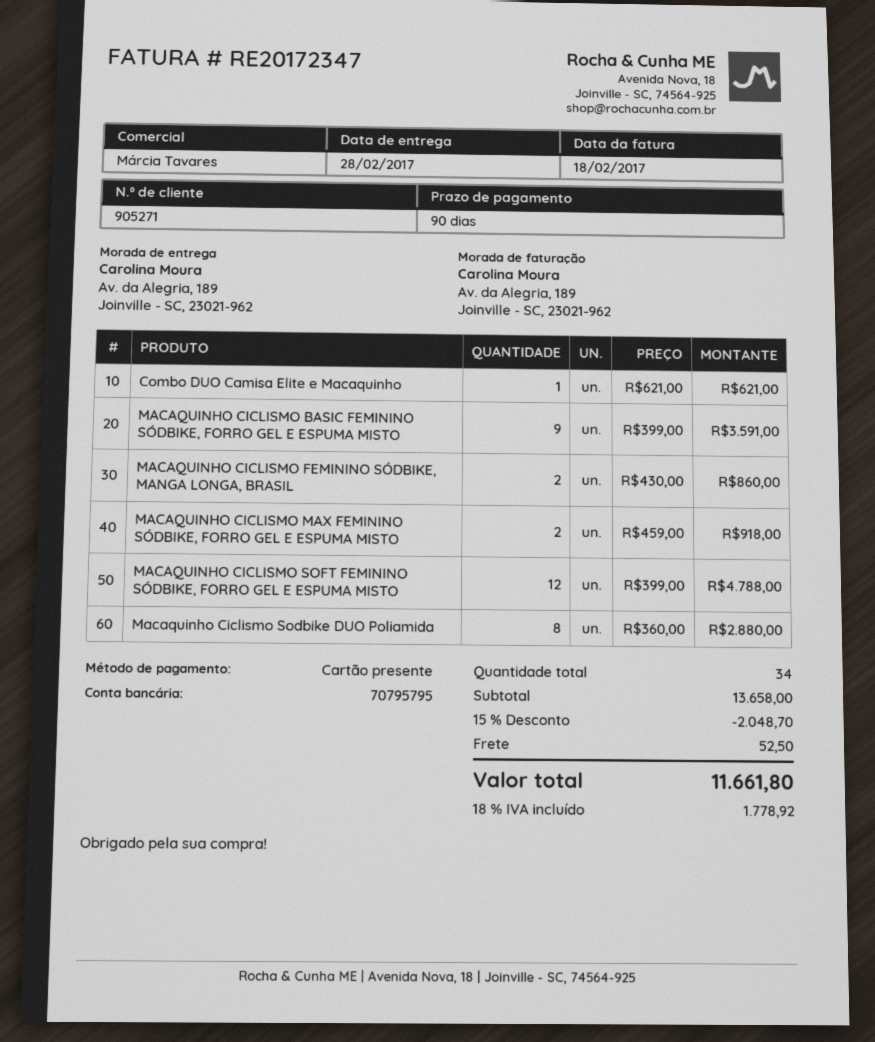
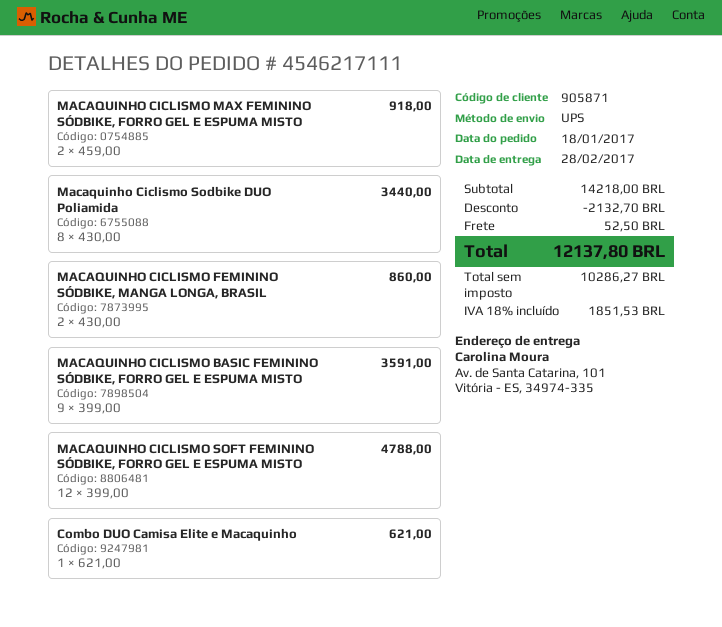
customer number: 905271 -> 905871
ship to: Av. da Alegria, 189, Joinville - SC, 23021-962 -> Av. de Santa Catarina, 101, Vitória - ES, 34974-335
Macaquinho Ciclismo Sodbike DUO Poliamida: 8 x 360.00 = 2880.00 -> 8 x 430.00 = 3440.00
subtotal: 13658.00 -> 14218.00
discount: 2048.70 -> 2132.70
tax: 18% = 1778.92 -> 18% = 1851.53
total: 11661.80 -> 12137.80

